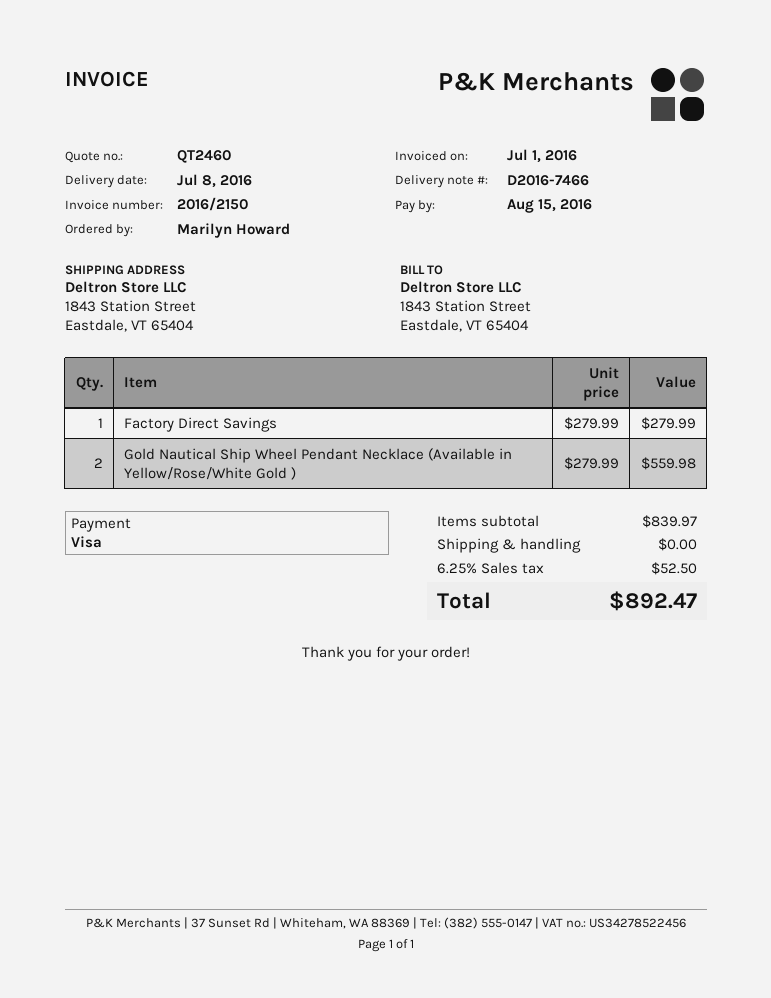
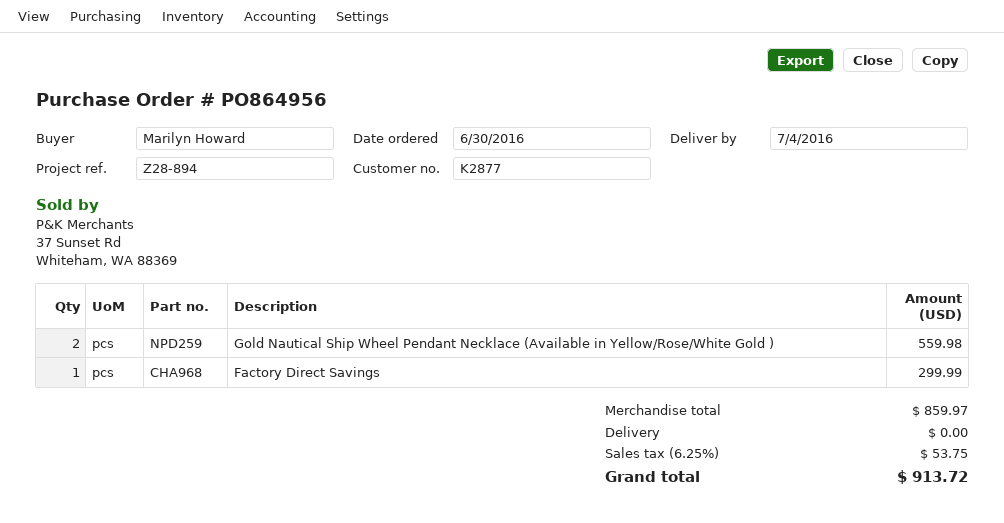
delivery date: 2016-07-08 -> 2016-07-04
Factory Direct Savings: 1 for 279.99 -> 1 for 299.99
subtotal: 839.97 -> 859.97
tax: 6.25% = 52.50 -> 6.25% = 53.75
total: 892.47 -> 913.72

